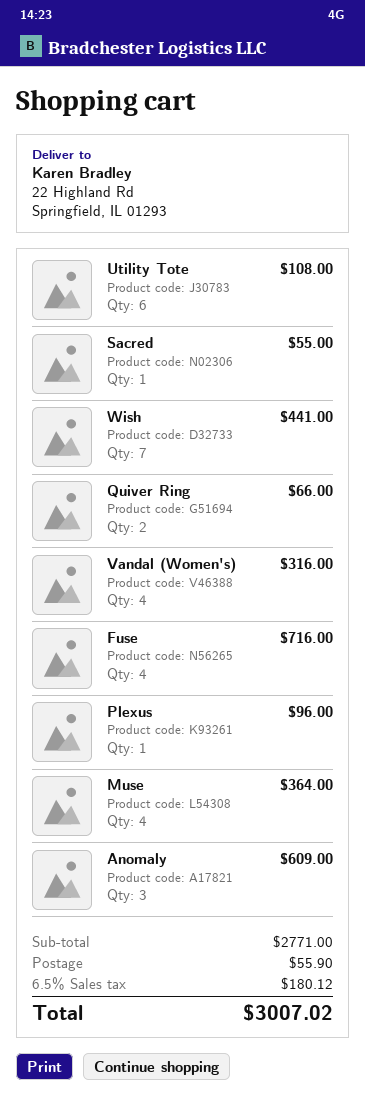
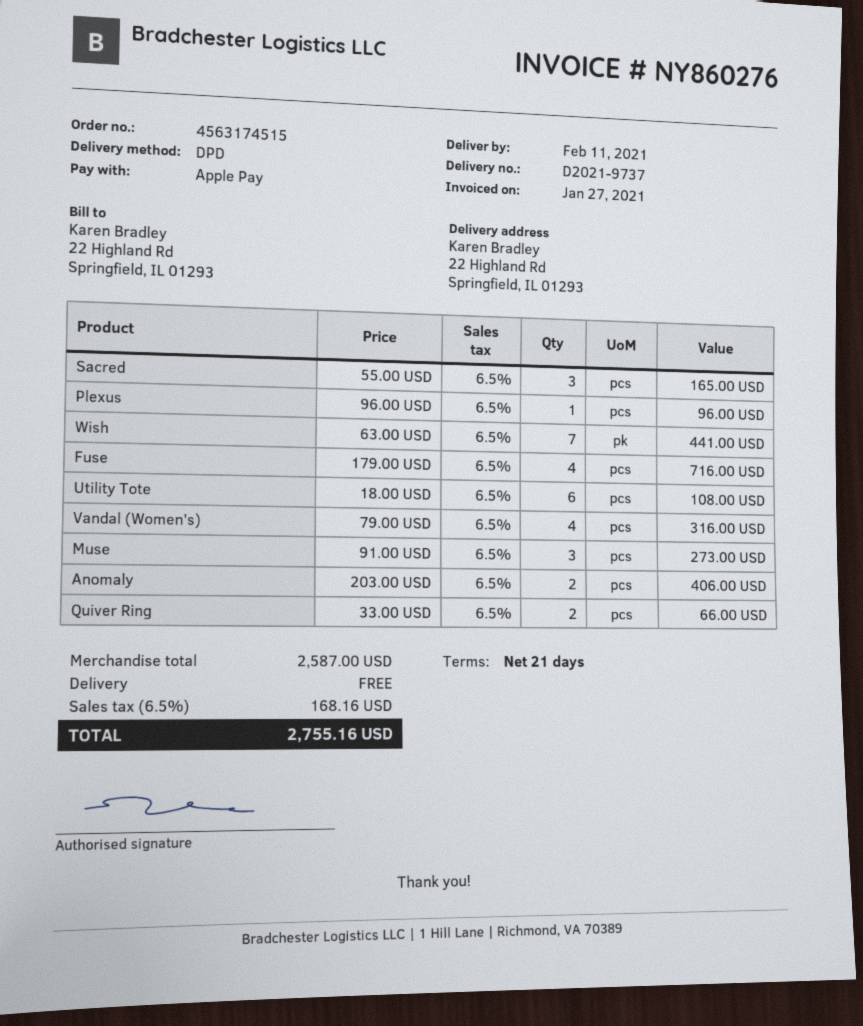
Sacred: 1 for 55.00 -> 3 for 165.00
Muse: 4 for 364.00 -> 3 for 273.00
Anomaly: 3 for 609.00 -> 2 for 406.00
subtotal: 2771.00 -> 2587.00
shipping: 55.90 -> 0.00
tax: 6.5% = 180.12 -> 6.5% = 168.16
total: 3007.02 -> 2755.16

